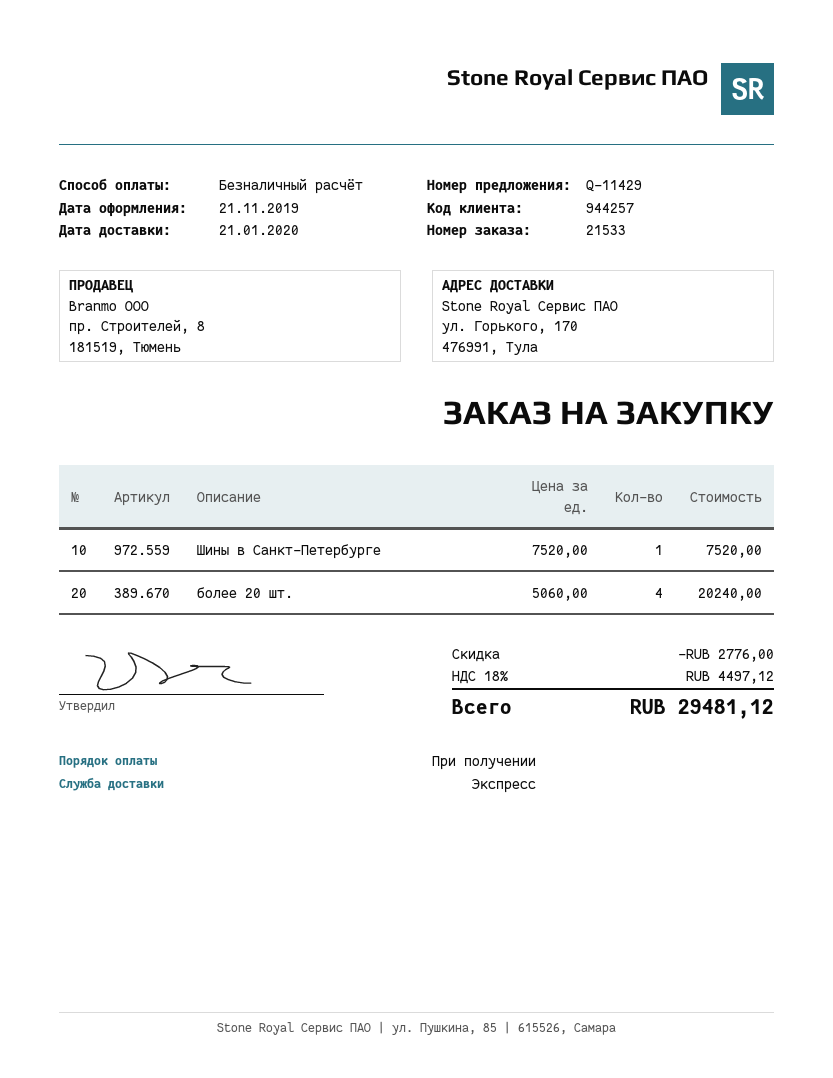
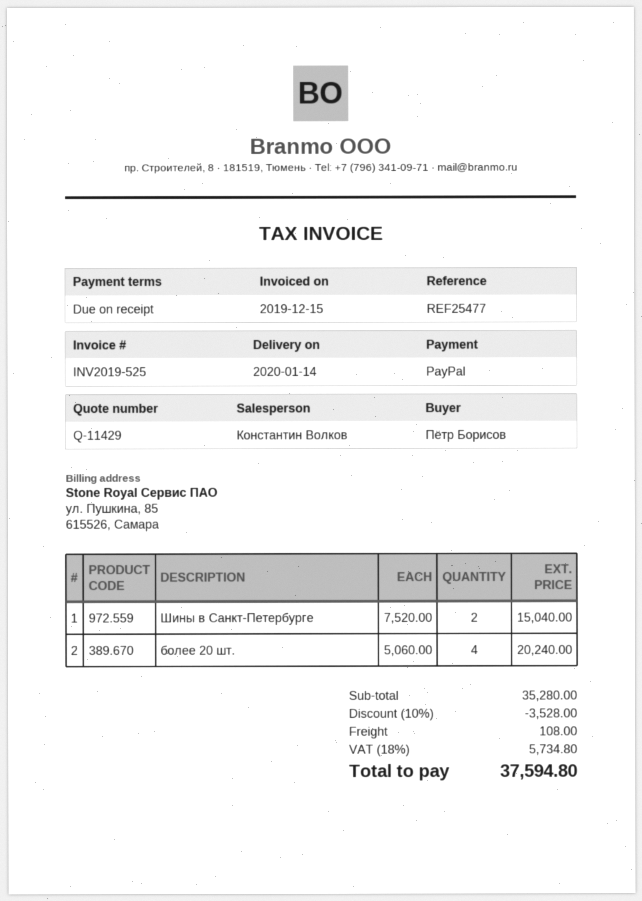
delivery date: 2020-01-21 -> 2020-01-14
payment method: bank transfer -> PayPal
Шины в Санкт-Петербурге: 1 x 7520.00 = 7520.00 -> 2 x 7520.00 = 15040.00
discount: 2776.00 -> 3528.00
shipping: none -> 108.00
tax: 18% = 4497.12 -> 18% = 5734.80
total: 29481.12 -> 37594.80

